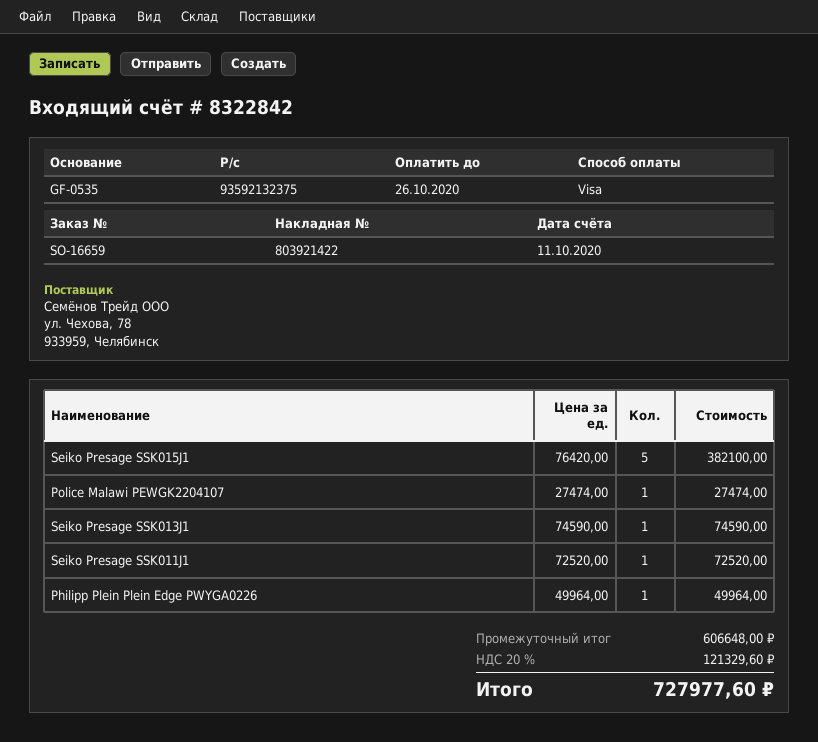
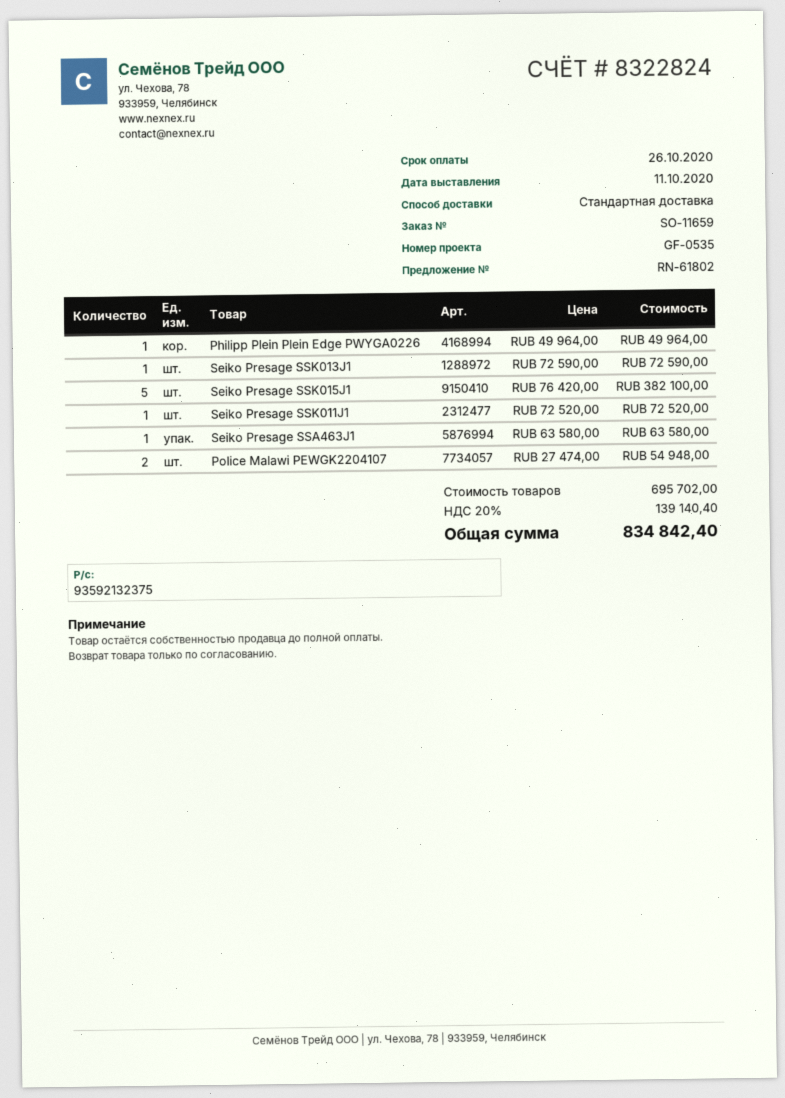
order number: SO-16659 -> SO-11659
invoice number: 8322842 -> 8322824
Police Malawi PEWGK2204107: 1 x 27474.00 = 27474.00 -> 2 x 27474.00 = 54948.00
Seiko Presage SSK013J1: 1 x 74590.00 = 74590.00 -> 1 x 72590.00 = 72590.00
Seiko Presage SSA463J1: none -> 1 x 63580.00 = 63580.00
subtotal: 606648.00 -> 695702.00
tax: 20% = 121329.60 -> 20% = 139140.40
total: 727977.60 -> 834842.40

